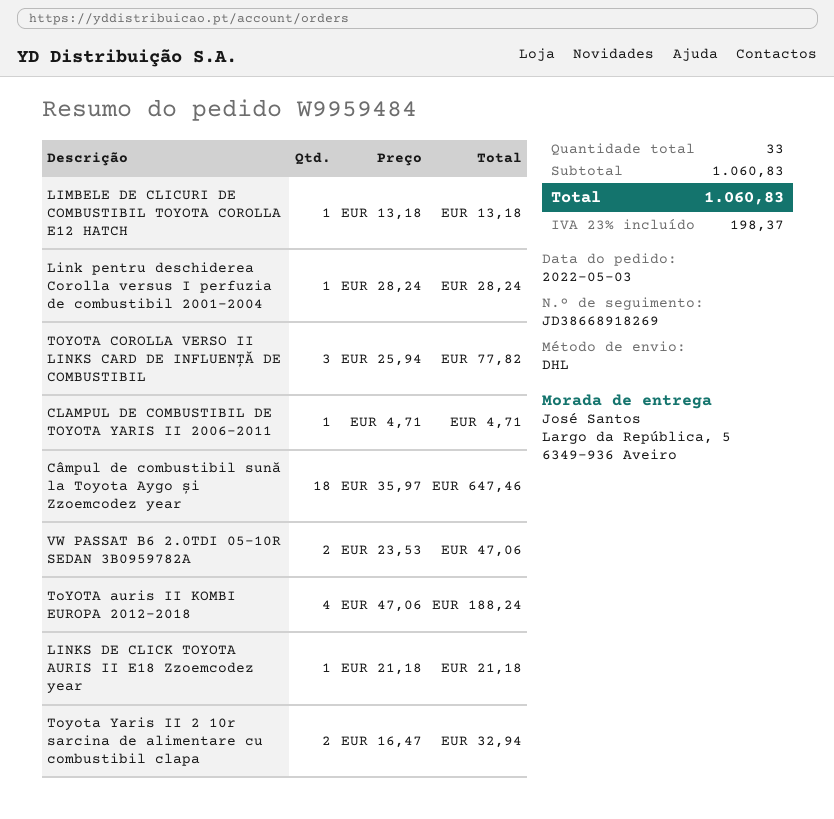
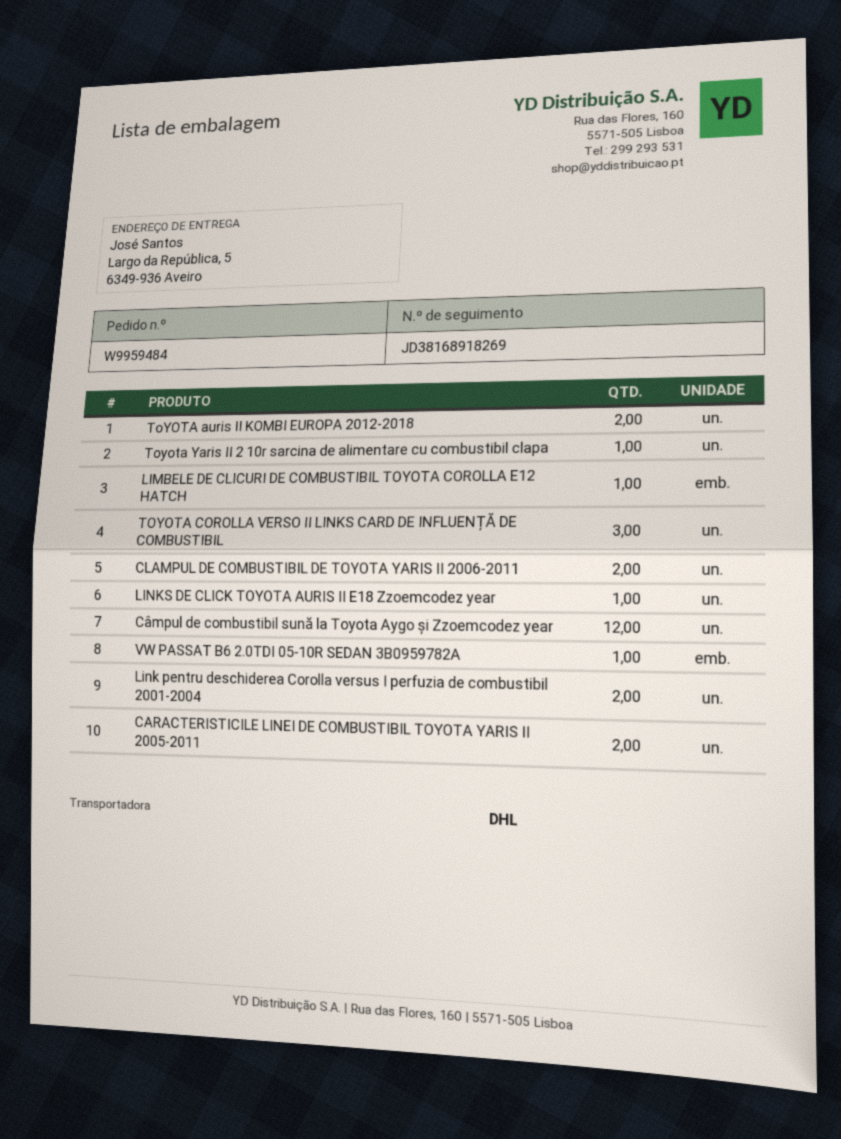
tracking number: JD38668918269 -> JD38168918269
Link pentru deschiderea Corolla versus I perfuzia de combustibil 2001-2004: 1 -> 2
CLAMPUL DE COMBUSTIBIL DE TOYOTA YARIS II 2006-2011: 1 -> 2
Câmpul de combustibil sună la Toyota Aygo și Zzoemcodez year: 18 -> 12
VW PASSAT B6 2.0TDI 05-10R SEDAN 3B0959782A: 2 -> 1
ToYOTA auris II KOMBI EUROPA 2012-2018: 4 -> 2
Toyota Yaris II 2 10r sarcina de alimentare cu combustibil clapa: 2 -> 1
CARACTERISTICILE LINEI DE COMBUSTIBIL TOYOTA YARIS II 2005-2011: none -> 2

